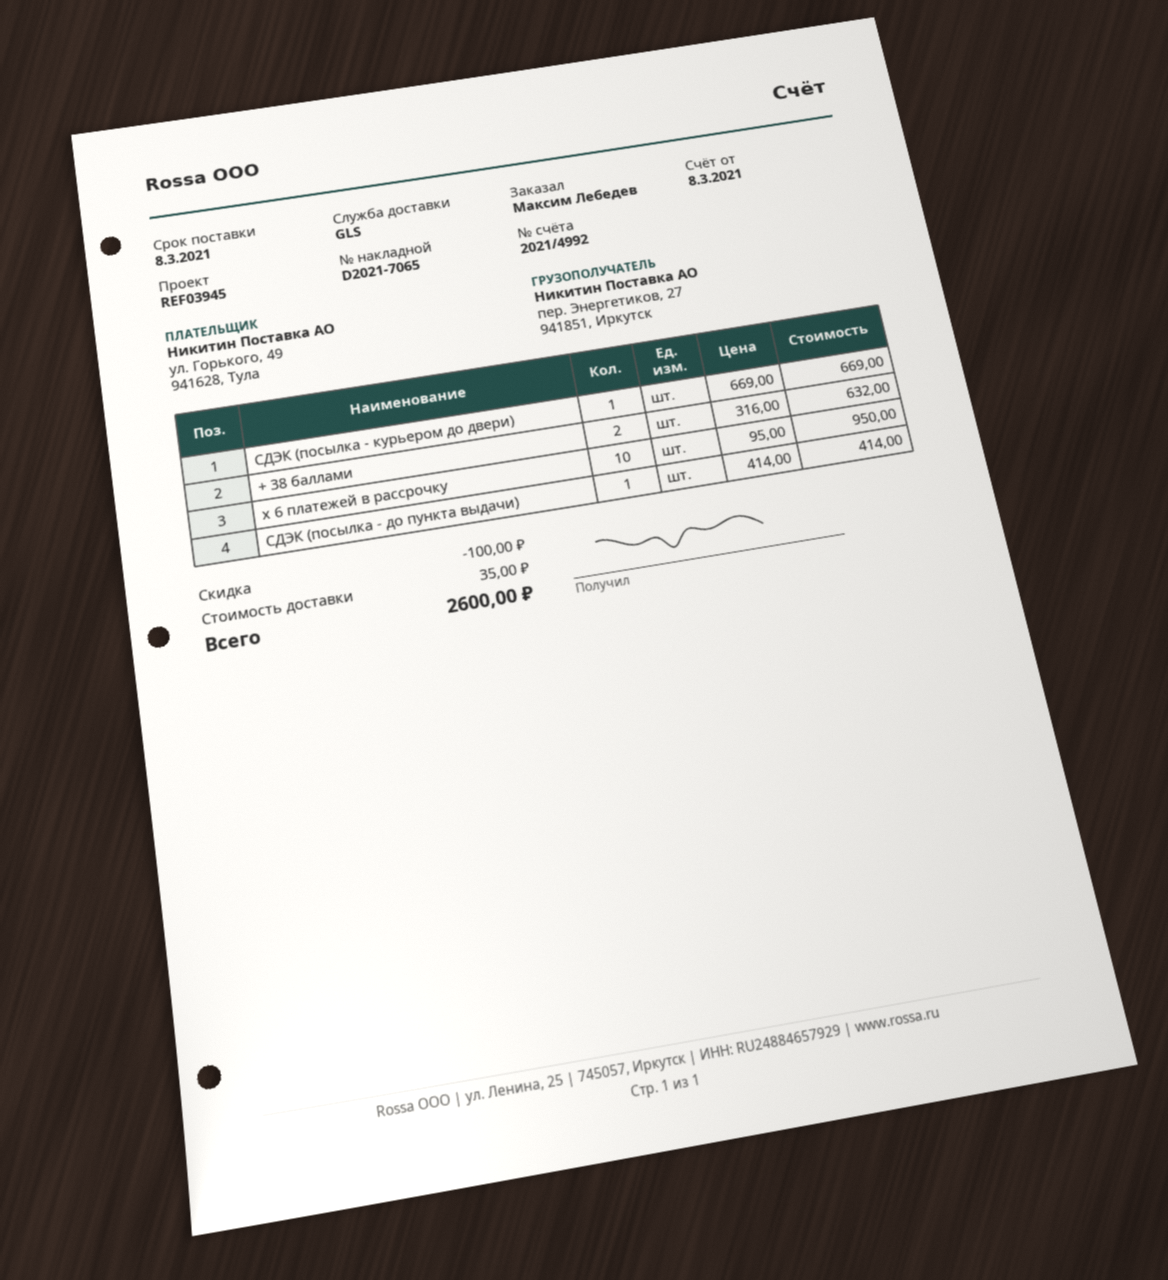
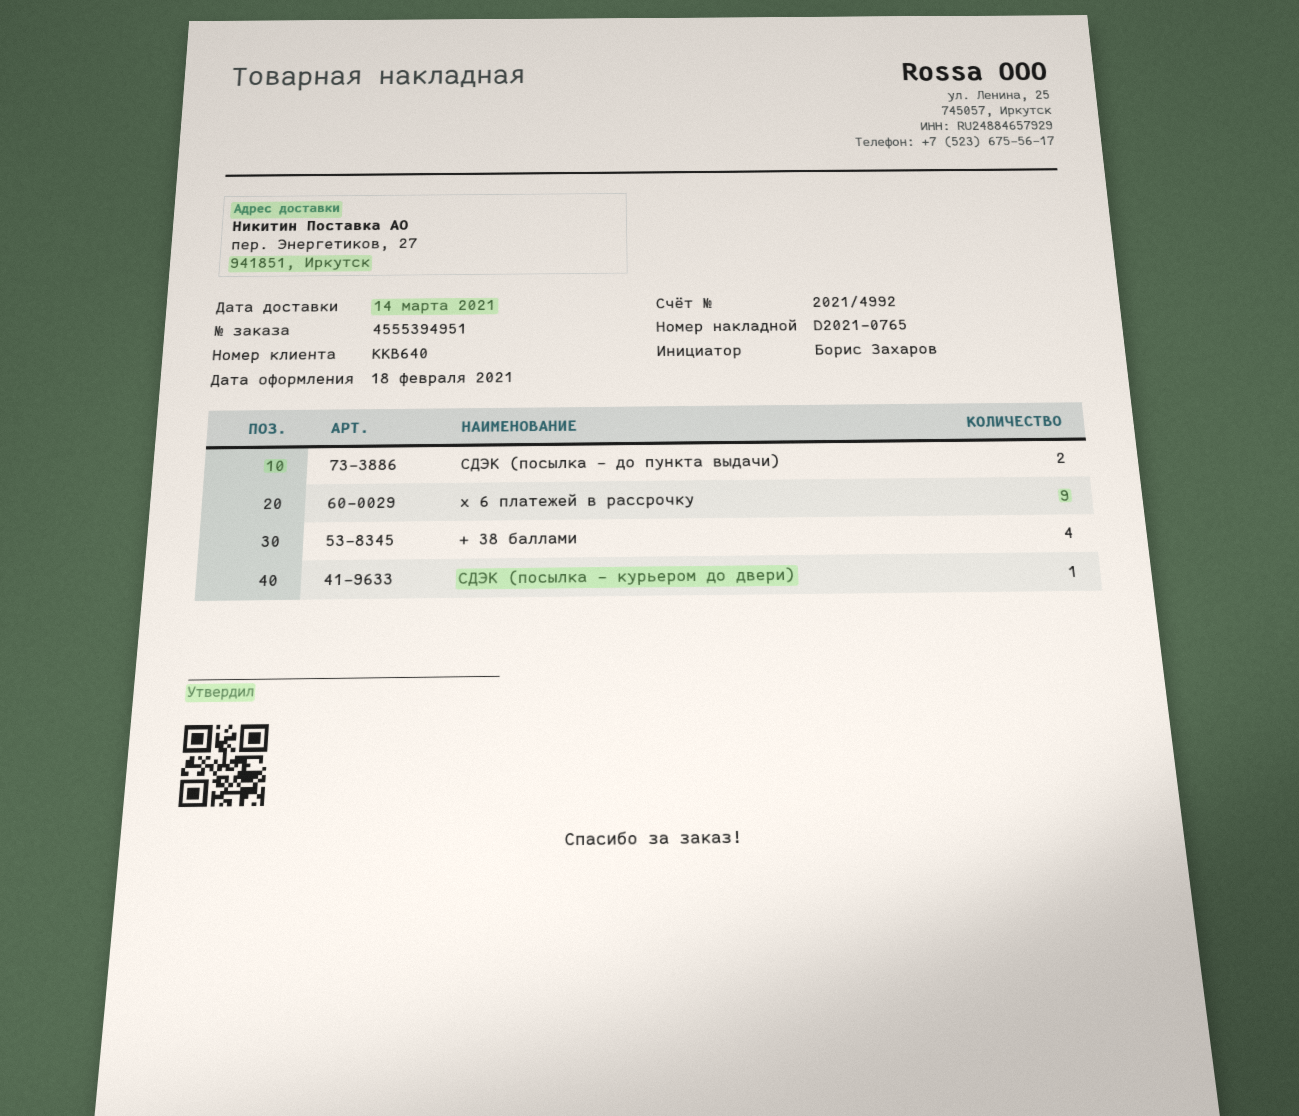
delivery note number: D2021-7065 -> D2021-0765
delivery date: 2021-03-08 -> 2021-03-14
ordered by: Максим Лебедев -> Борис Захаров
+ 38 баллами: 2 -> 4
х 6 платежей в рассрочку: 10 -> 9
СДЭК (посылка - до пункта выдачи): 1 -> 2

